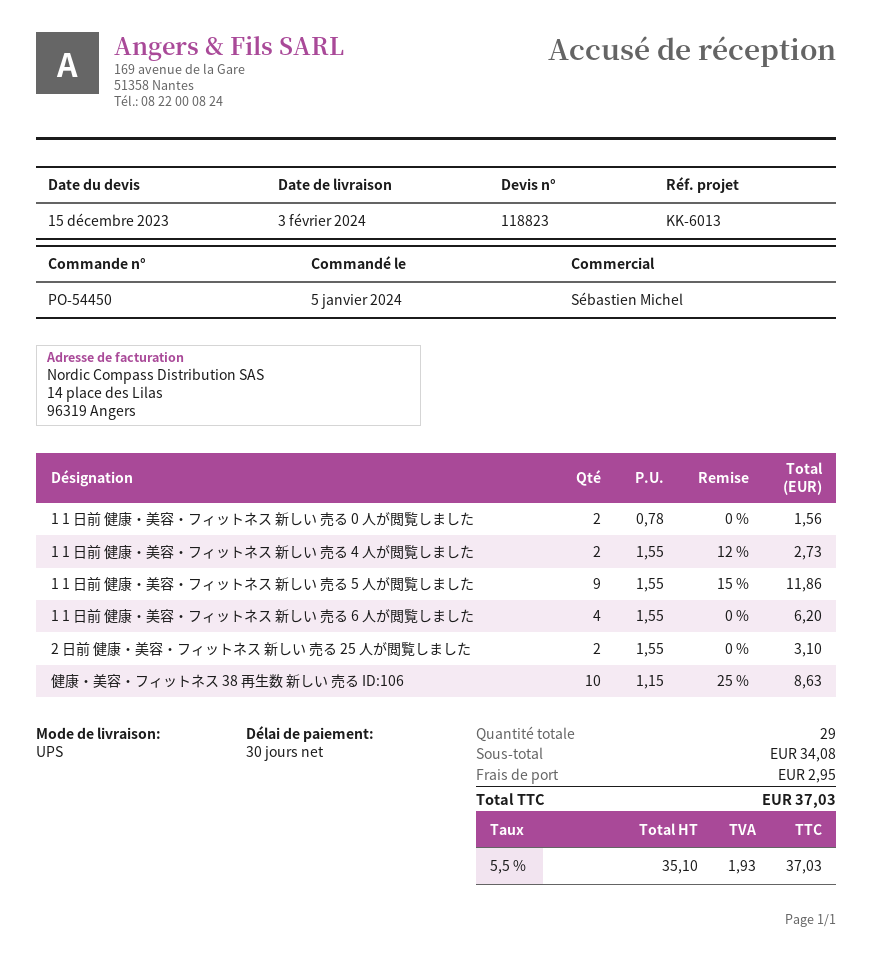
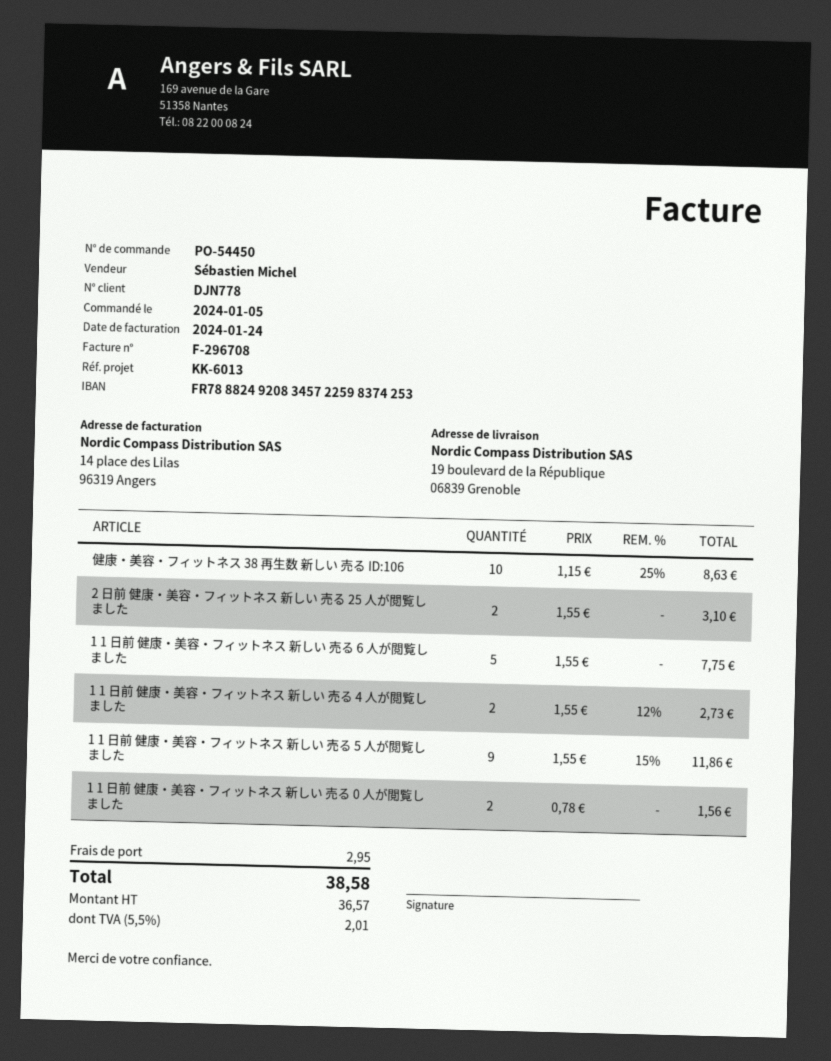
1 1 日前 健康・美容・フィットネス 新しい 売る 6 人が閲覧しました: 4 x 1.55 = 6.20 -> 5 x 1.55 = 7.75
net: 35.10 -> 36.57
tax: 5.5% = 1.93 -> 5.5% = 2.01
total: 37.03 -> 38.58

